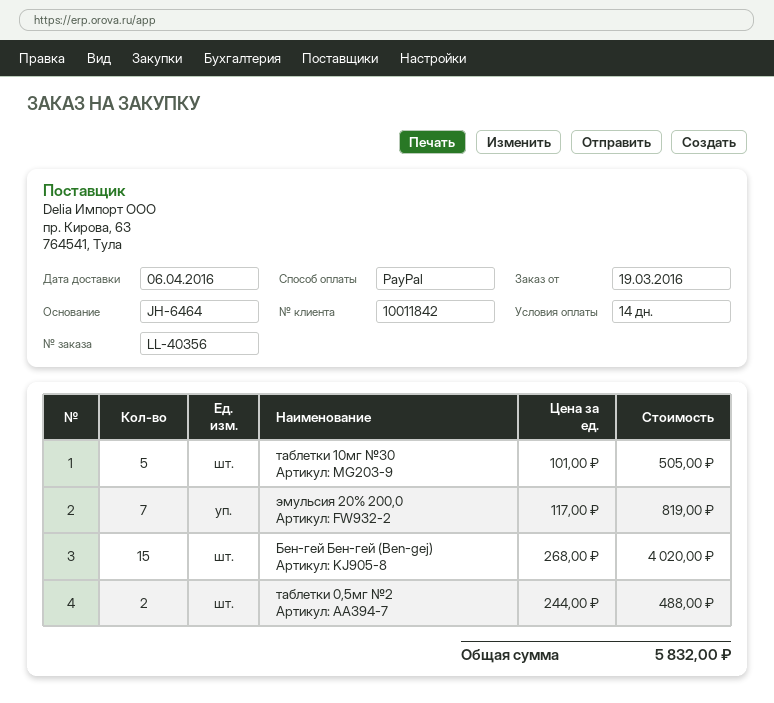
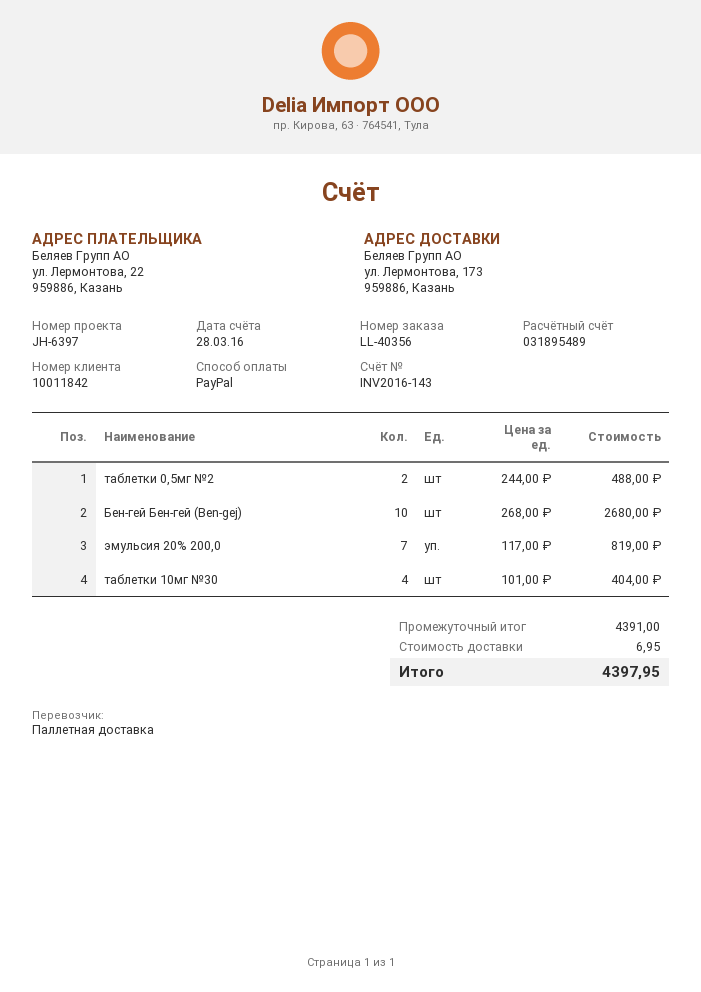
reference: JH-6464 -> JH-6397
таблетки 10мг №30: 5 x 101.00 = 505.00 -> 4 x 101.00 = 404.00
Бен-гей Бен-гей (Ben-gej): 15 x 268.00 = 4020.00 -> 10 x 268.00 = 2680.00
shipping: none -> 6.95
total: 5832.00 -> 4397.95

